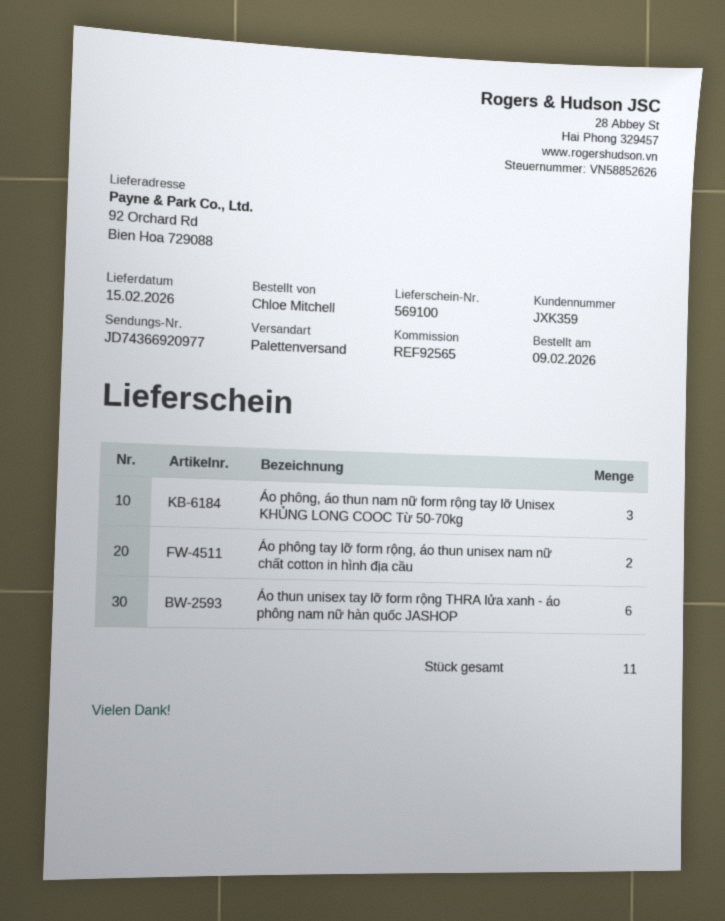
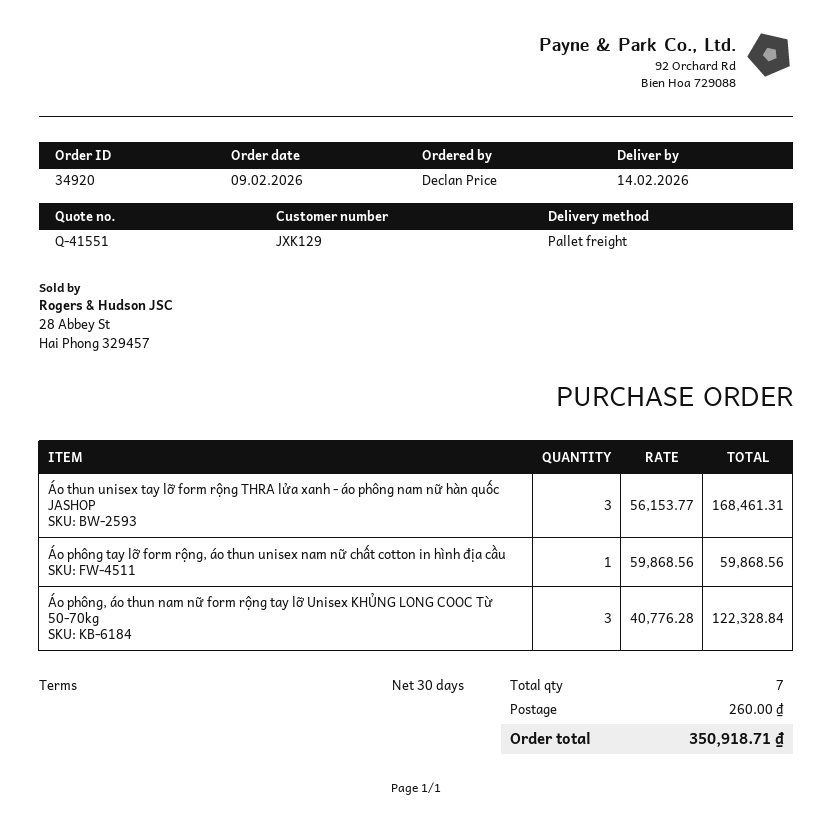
delivery date: 2026-02-15 -> 2026-02-14
customer number: JXK359 -> JXK129
ordered by: Chloe Mitchell -> Declan Price
Áo phông tay lỡ form rộng, áo thun unisex nam nữ chất cotton in hình địa cầu: 2 -> 1
Áo thun unisex tay lỡ form rộng THRA lửa xanh - áo phông nam nữ hàn quốc JASHOP: 6 -> 3
total quantity: 11 -> 7

